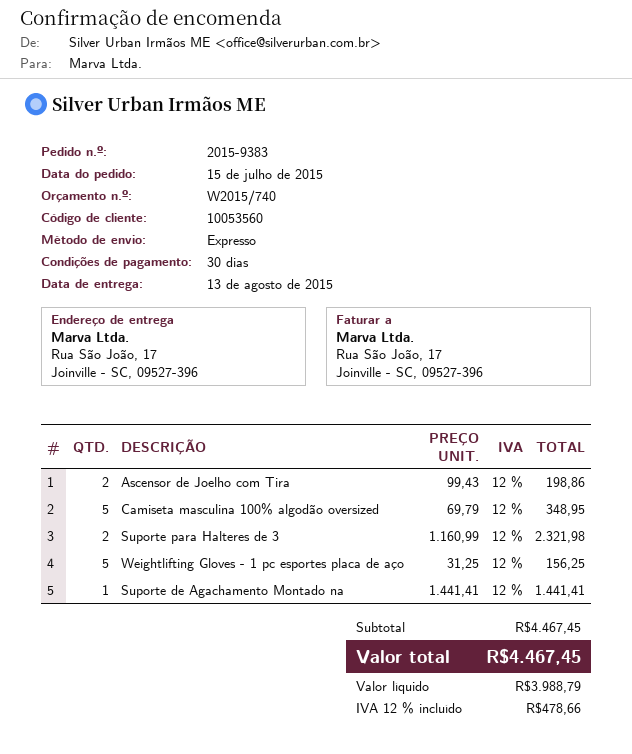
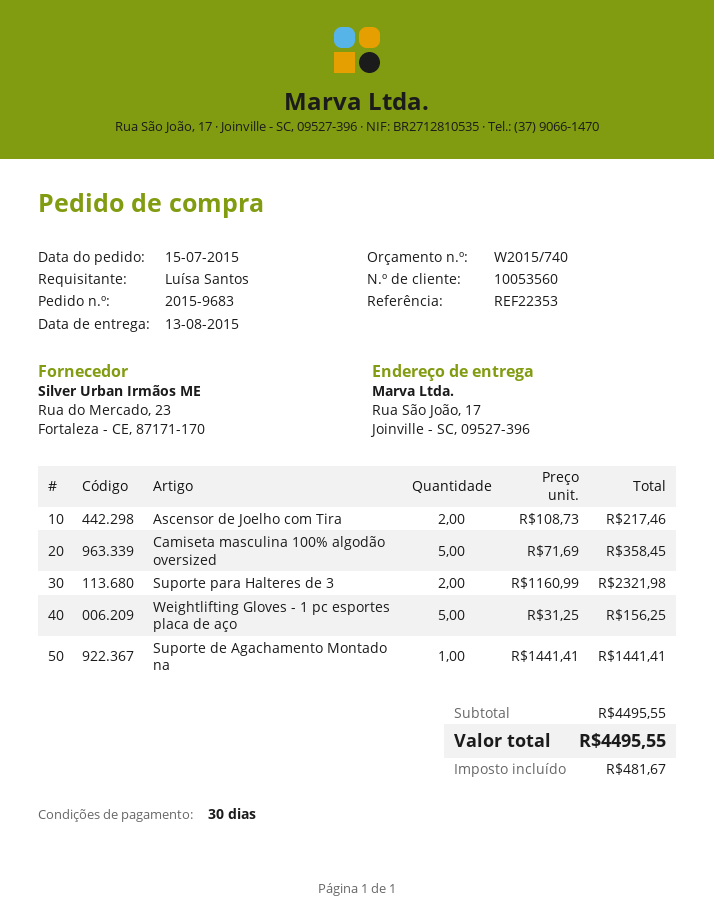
order number: 2015-9383 -> 2015-9683
Ascensor de Joelho com Tira: 2 x 99.43 = 198.86 -> 2 x 108.73 = 217.46
Camiseta masculina 100% algodão oversized: 5 x 69.79 = 348.95 -> 5 x 71.69 = 358.45
subtotal: 4467.45 -> 4495.55
tax: 478.66 -> 481.67
total: 4467.45 -> 4495.55

